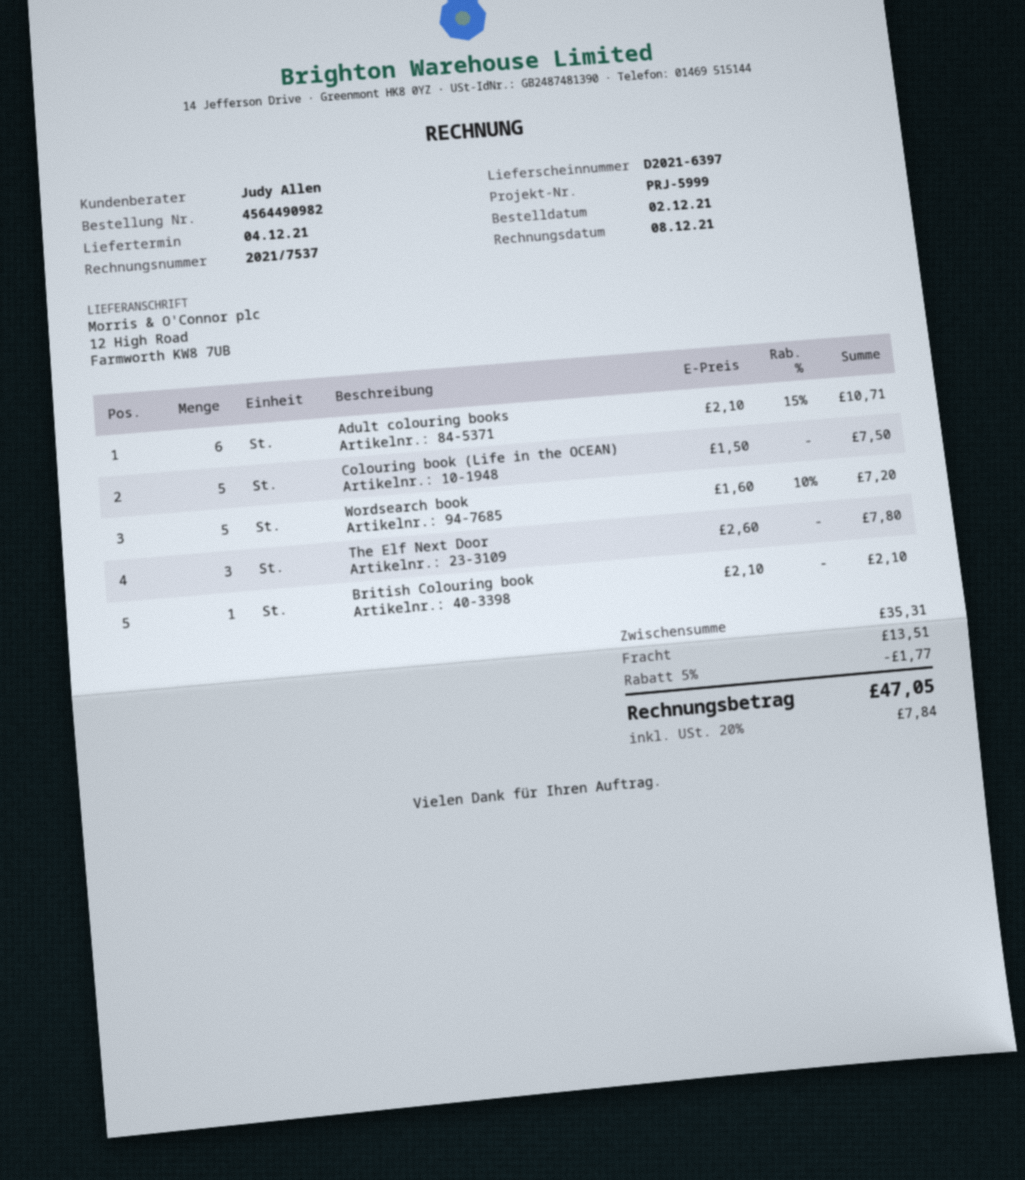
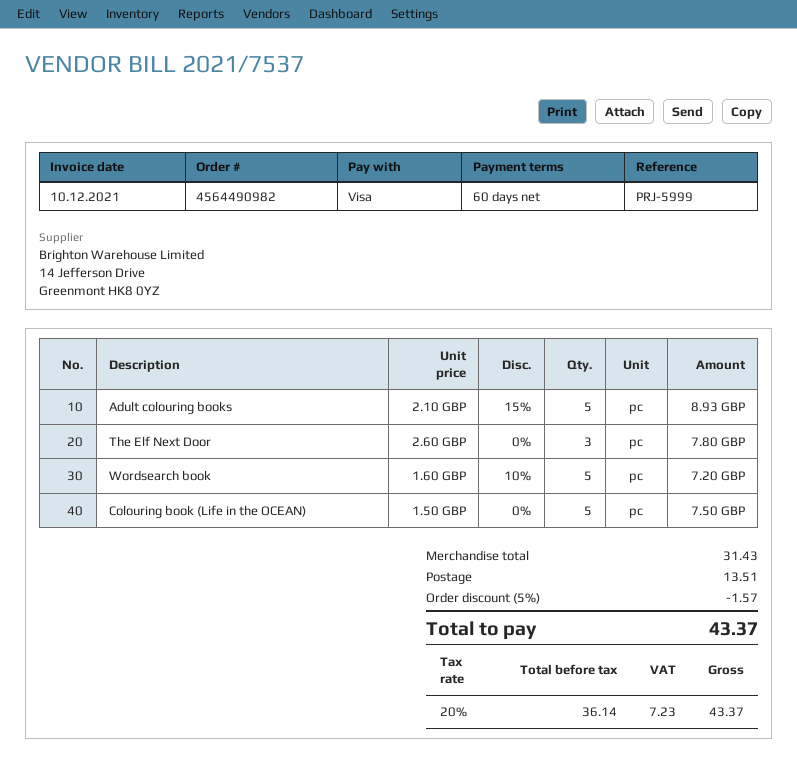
invoice date: 2021-12-08 -> 2021-12-10
Adult colouring books: 6 x 2.10 - 15% = 10.71 -> 5 x 2.10 - 15% = 8.93
British Colouring book: 1 x 2.10 = 2.10 -> none
subtotal: 35.31 -> 31.43
discount: 5% = 1.77 -> 5% = 1.57
tax: 20% = 7.84 -> 20% = 7.23
total: 47.05 -> 43.37

